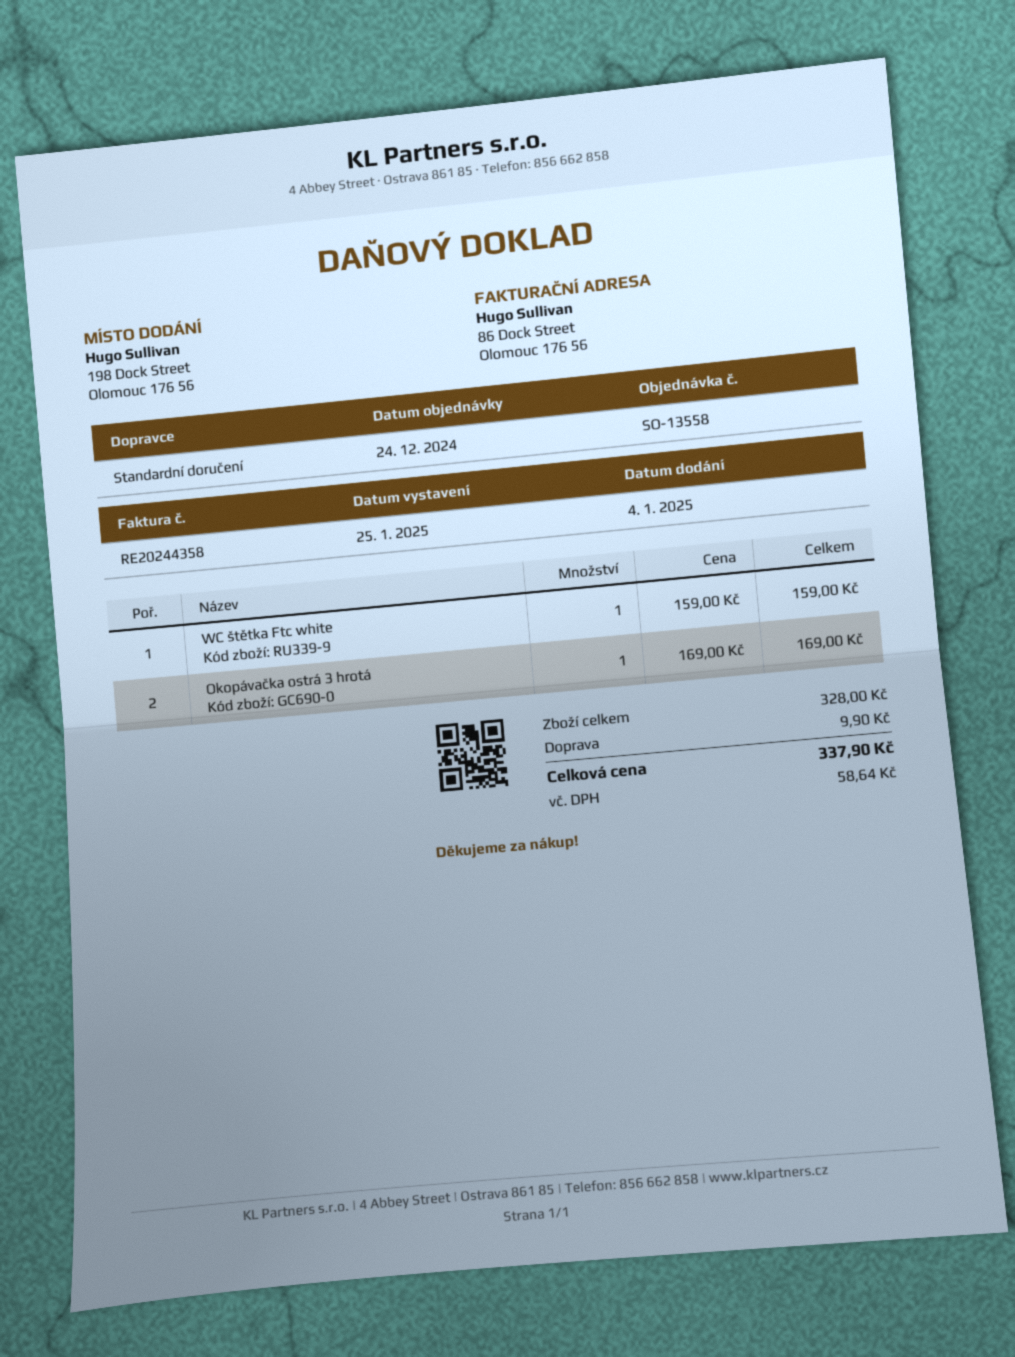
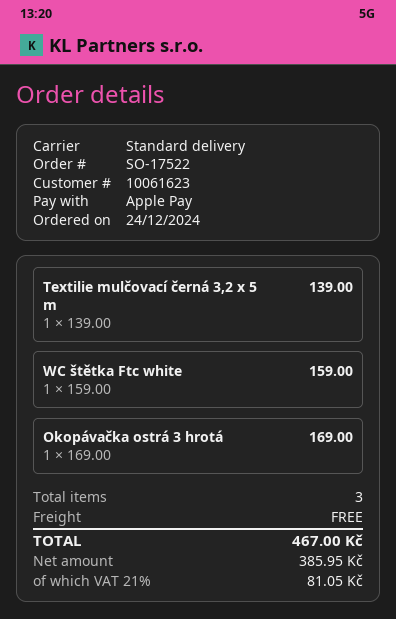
order number: SO-13558 -> SO-17522
Textilie mulčovací černá 3,2 x 5 m: none -> 1 x 139.00 = 139.00
shipping: 9.90 -> 0.00
tax: 58.64 -> 81.05
total: 337.90 -> 467.00

